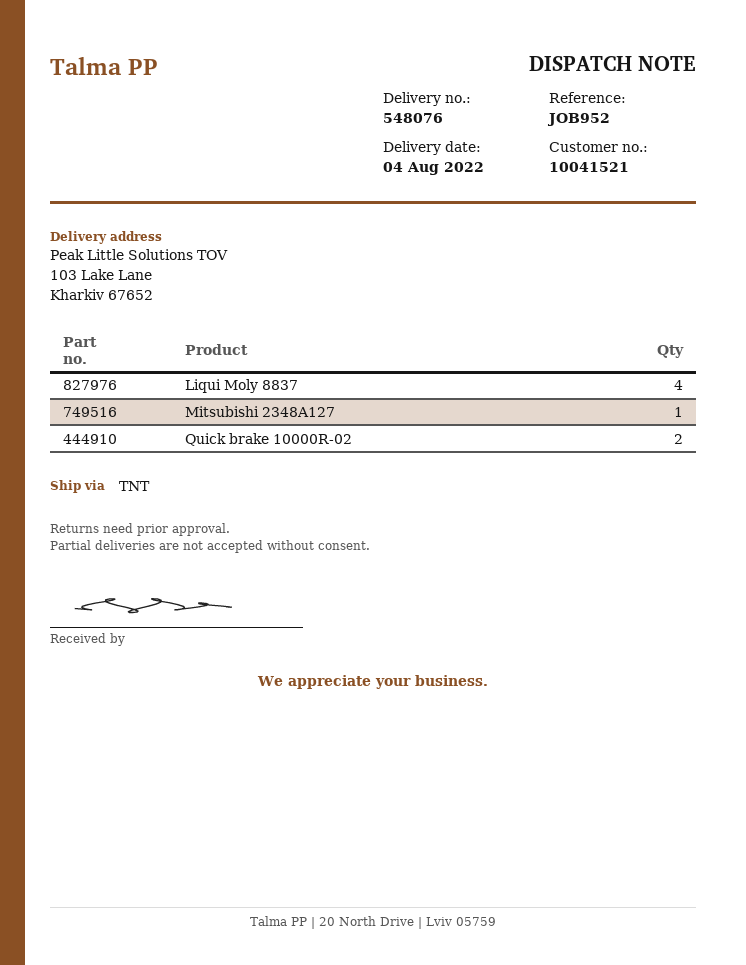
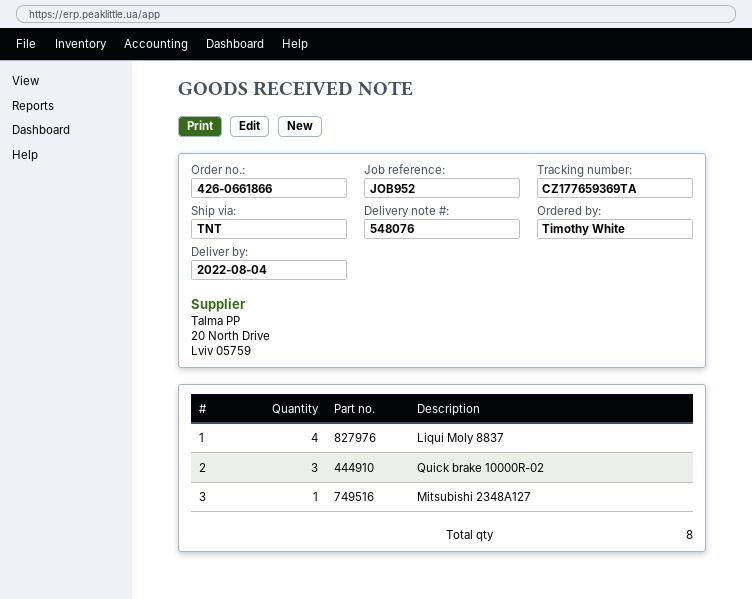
Quick brake 10000R-02: 2 -> 3

